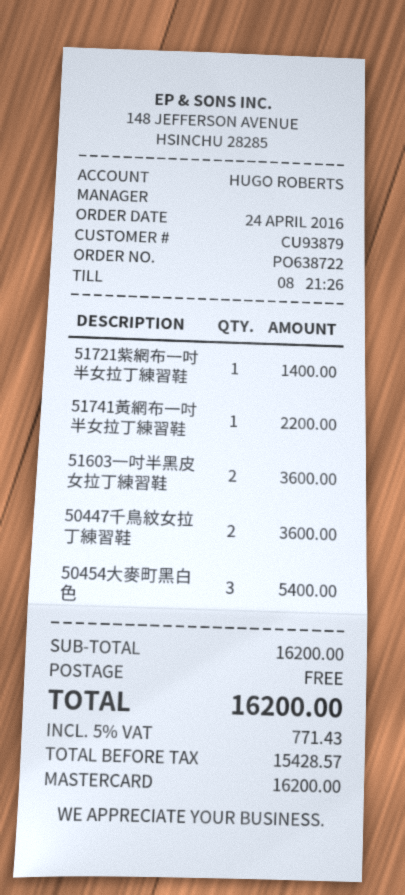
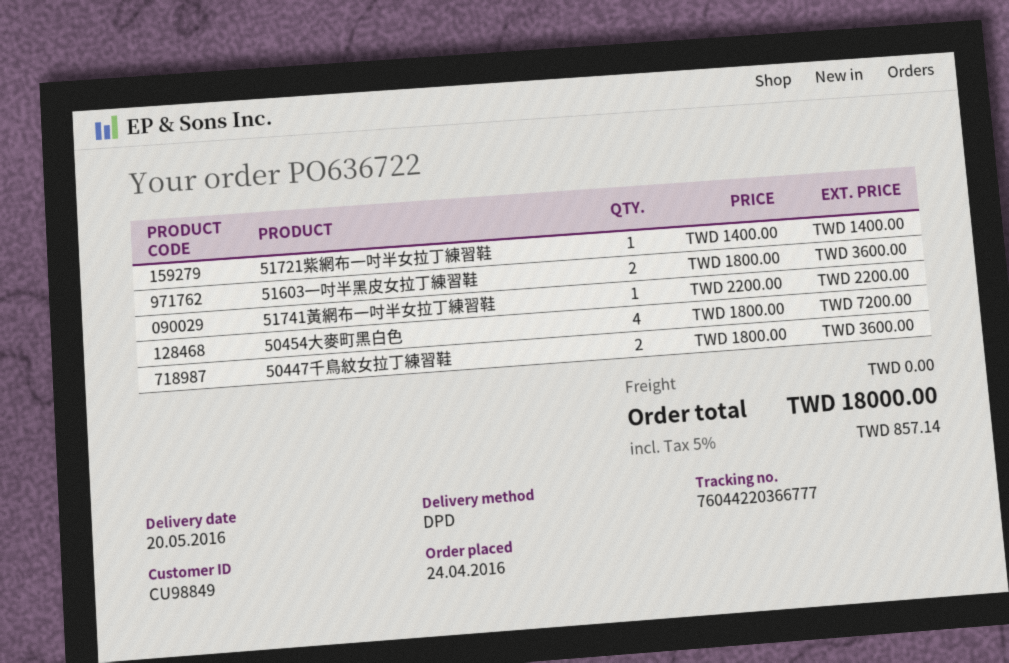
order number: PO638722 -> PO636722
customer number: CU93879 -> CU98849
50454大麥町黑白色: 3 for 5400.00 -> 4 for 7200.00
tax: 5% = 771.43 -> 5% = 857.14
total: 16200.00 -> 18000.00

